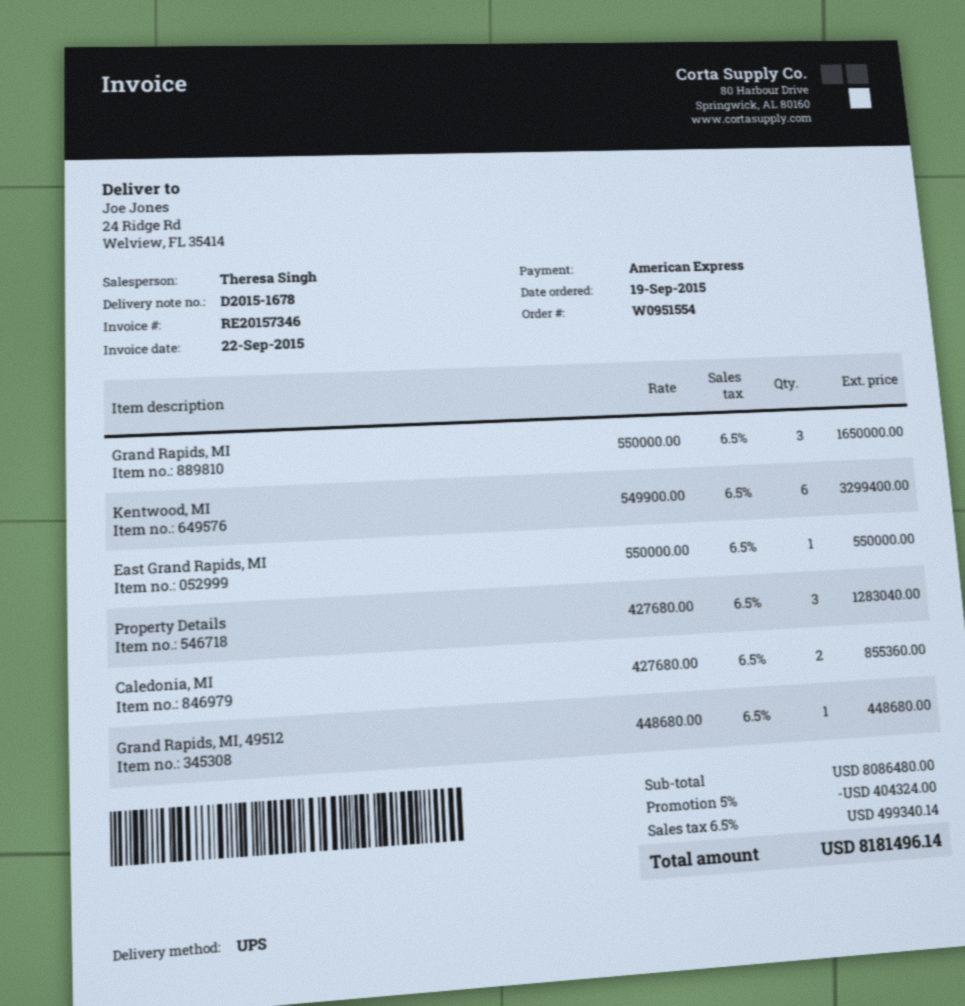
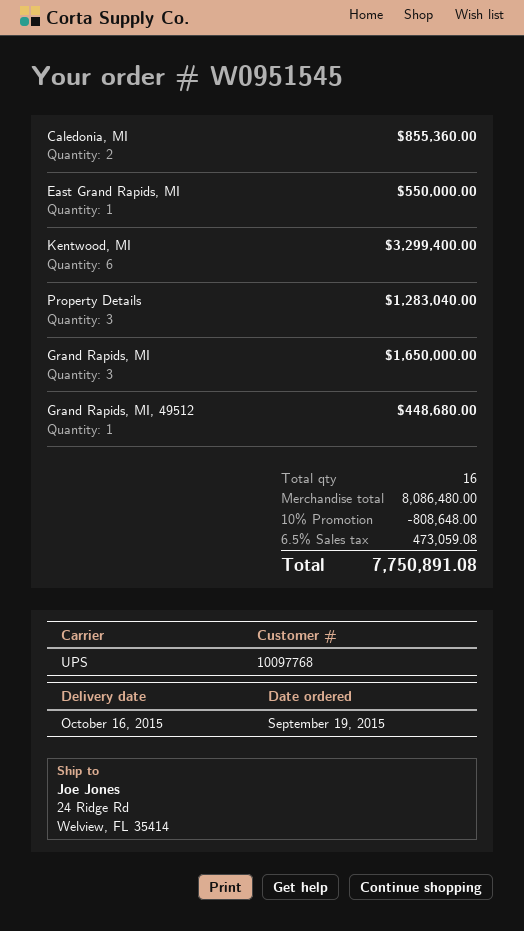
order number: W0951554 -> W0951545
discount: 5% = 404324.00 -> 10% = 808648.00
tax: 6.5% = 499340.14 -> 6.5% = 473059.08
total: 8181496.14 -> 7750891.08

